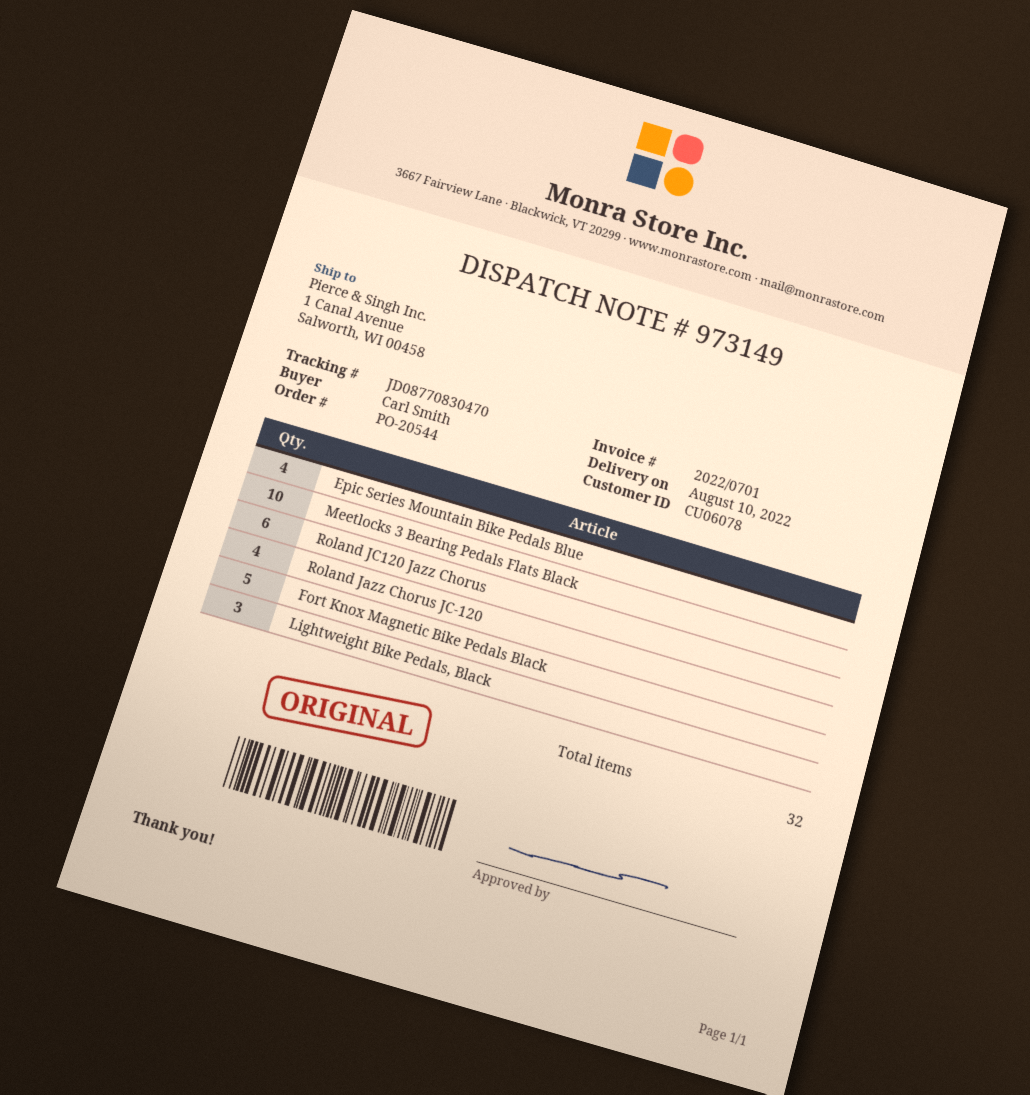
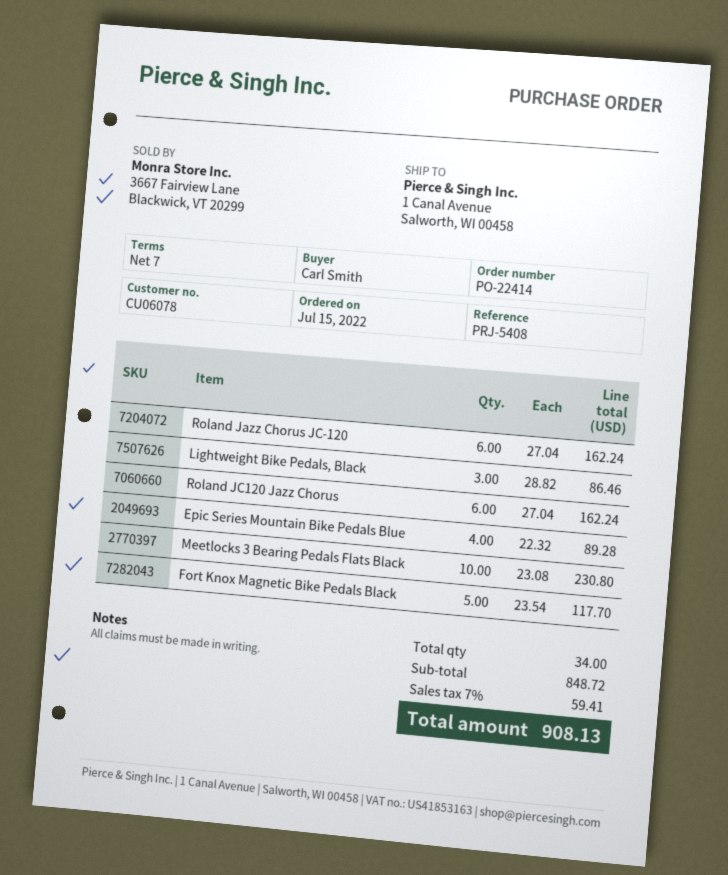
order number: PO-20544 -> PO-22414
Roland Jazz Chorus JC-120: 4 -> 6
total quantity: 32 -> 34

